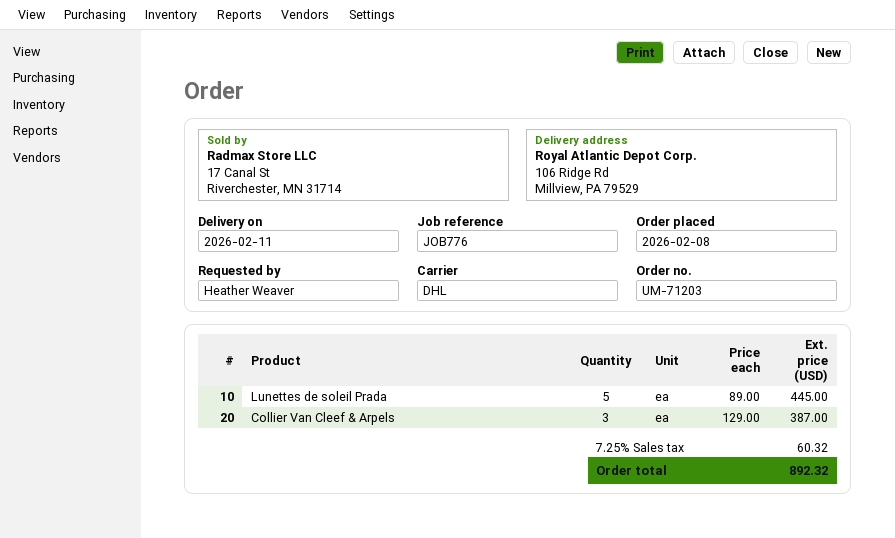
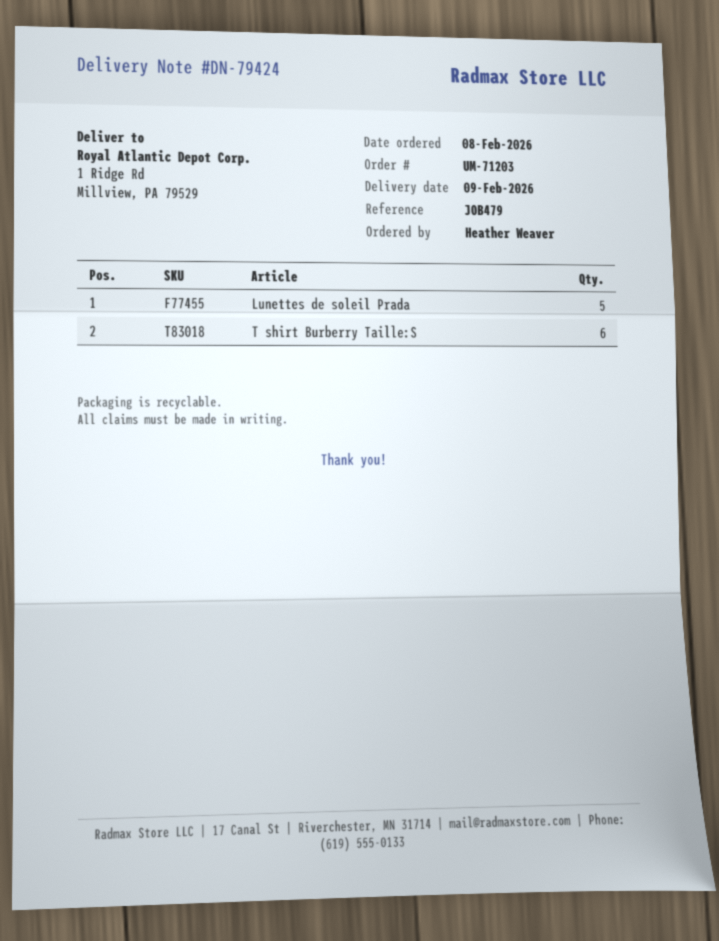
delivery date: 2026-02-11 -> 2026-02-09
reference: JOB776 -> JOB479
ship to: 106 Ridge Rd, Millview, PA 79529 -> 1 Ridge Rd, Millview, PA 79529
Collier Van Cleef & Arpels: 3 -> none
T shirt Burberry Taille:S: none -> 6

